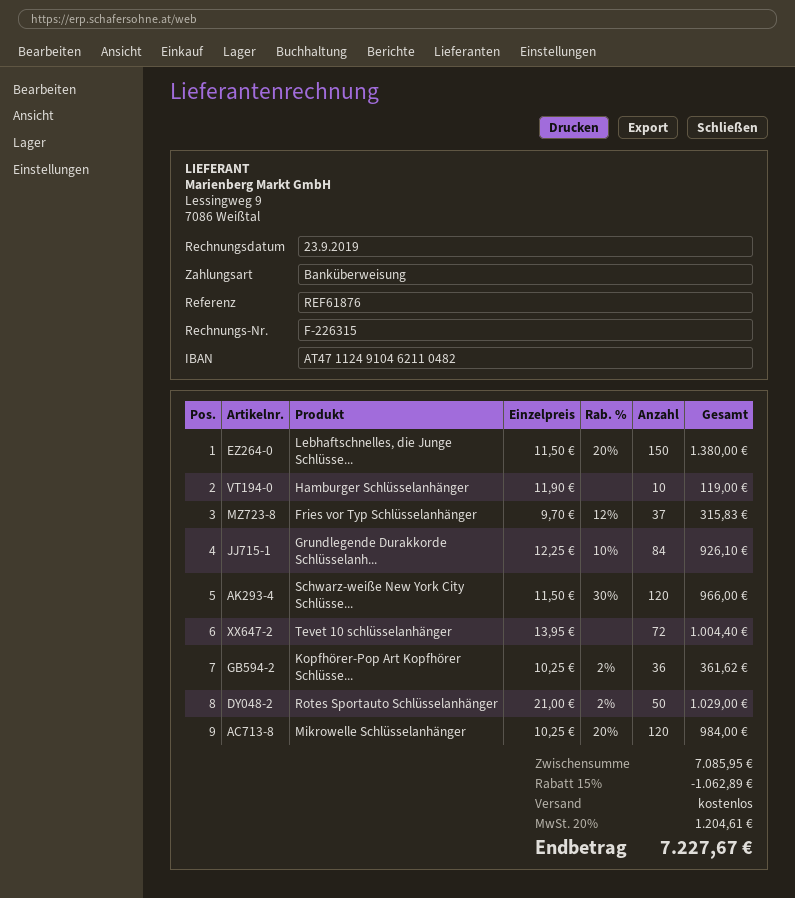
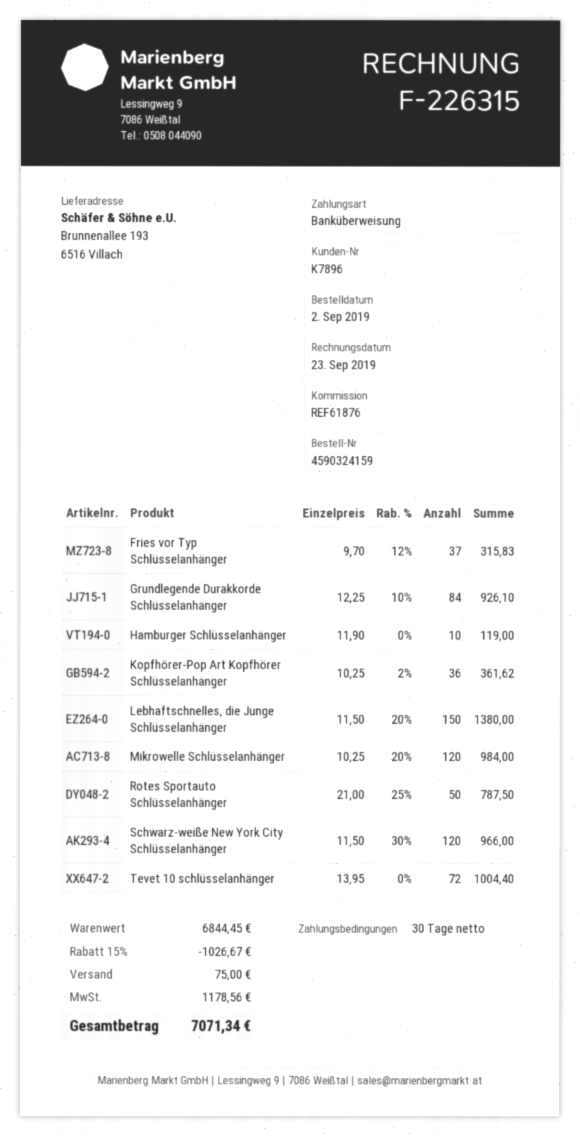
Rotes Sportauto Schlüsselanhänger: 50 x 21.00 - 2% = 1029.00 -> 50 x 21.00 - 25% = 787.50
subtotal: 7085.95 -> 6844.45
discount: 15% = 1062.89 -> 15% = 1026.67
shipping: 0.00 -> 75.00
tax: 1204.61 -> 1178.56
total: 7227.67 -> 7071.34

